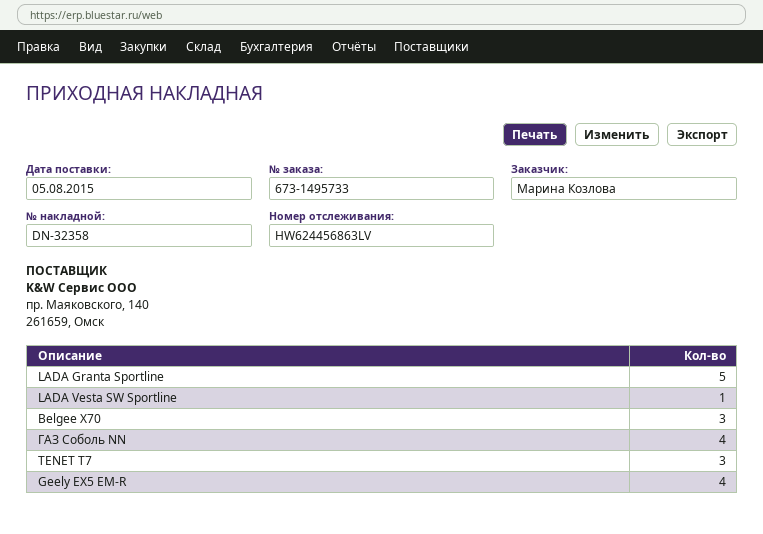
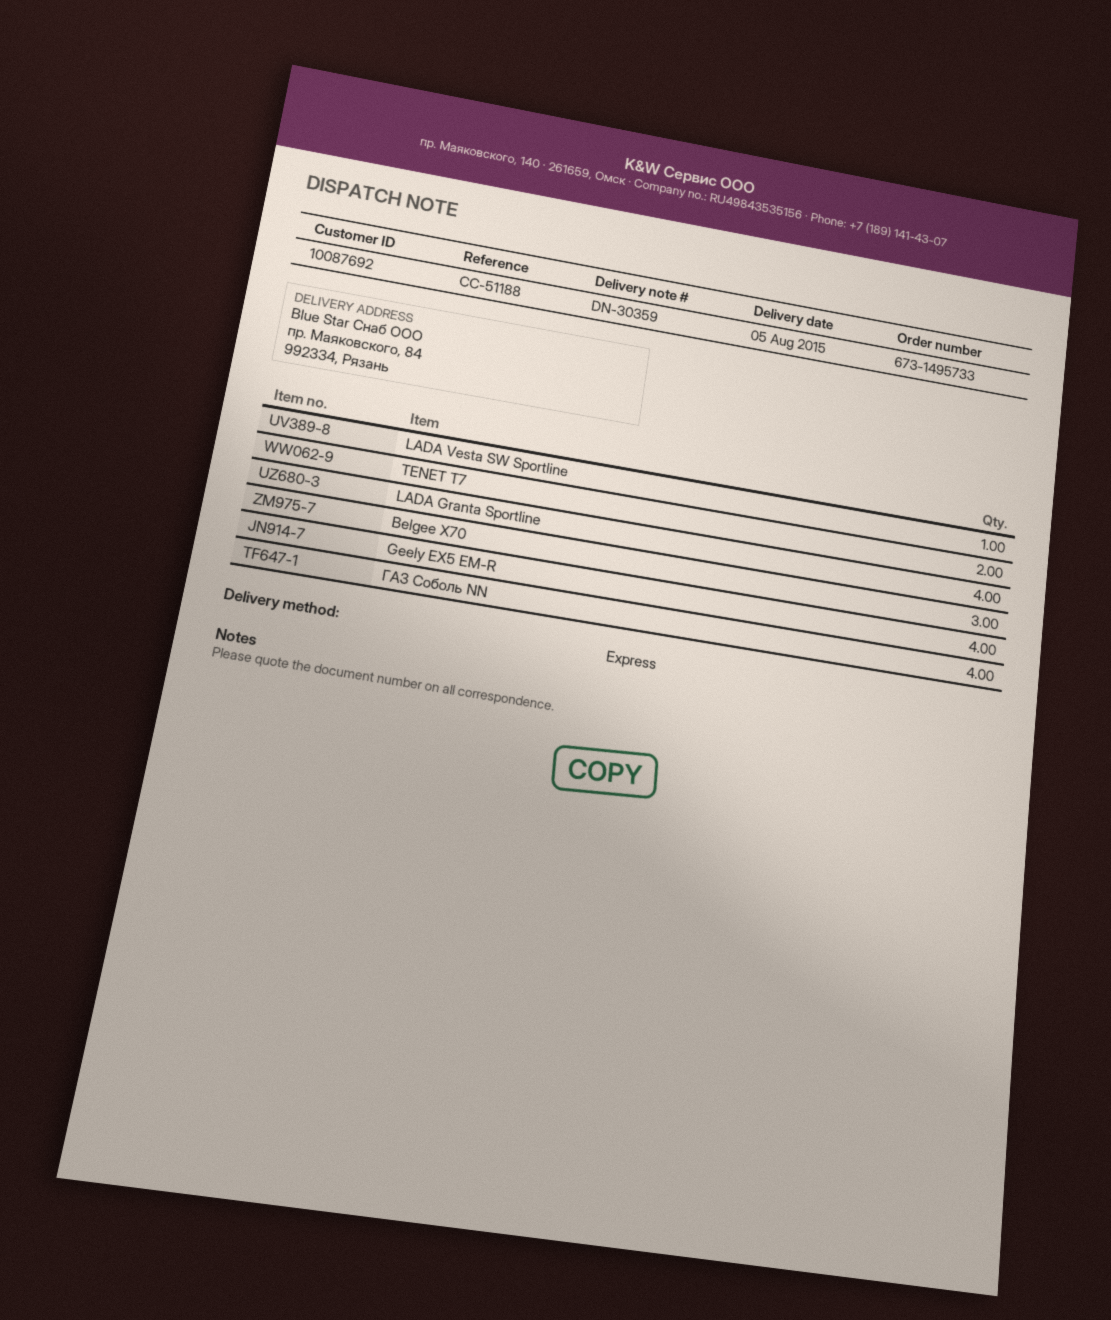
delivery note number: DN-32358 -> DN-30359
LADA Granta Sportline: 5 -> 4
TENET T7: 3 -> 2

